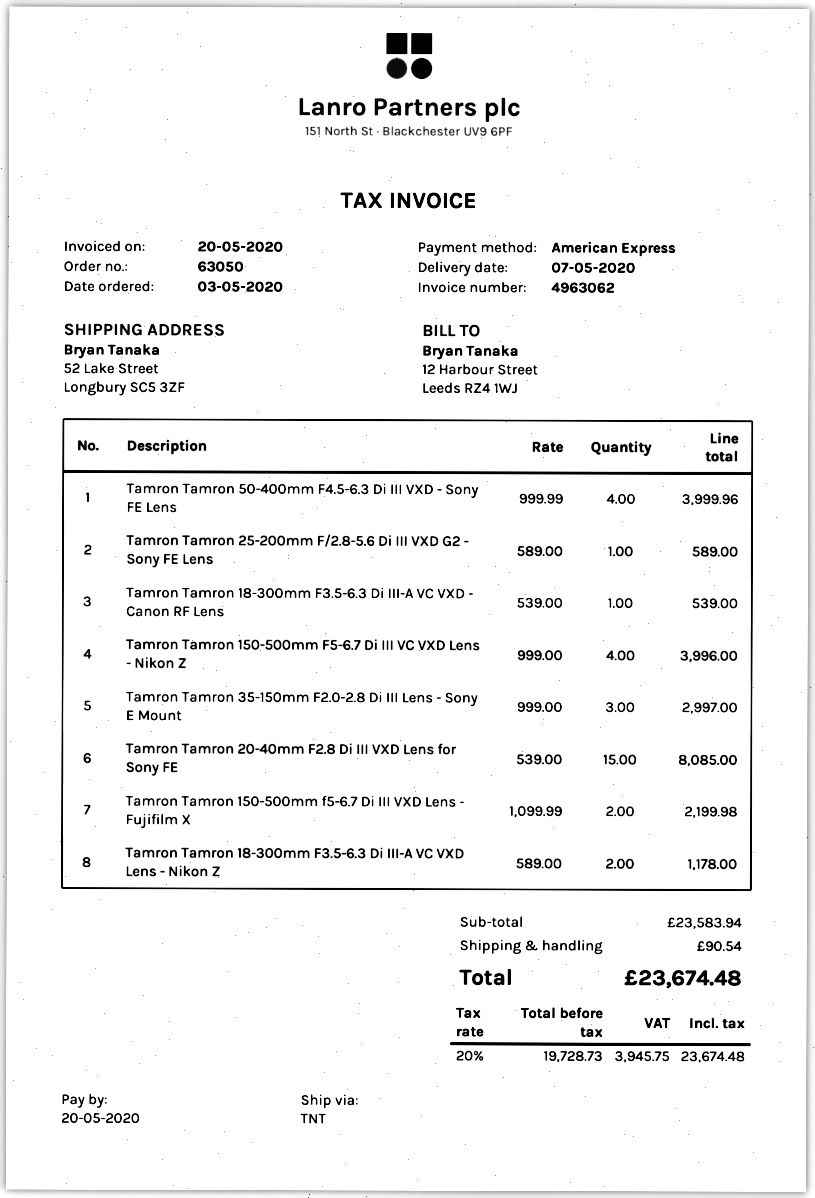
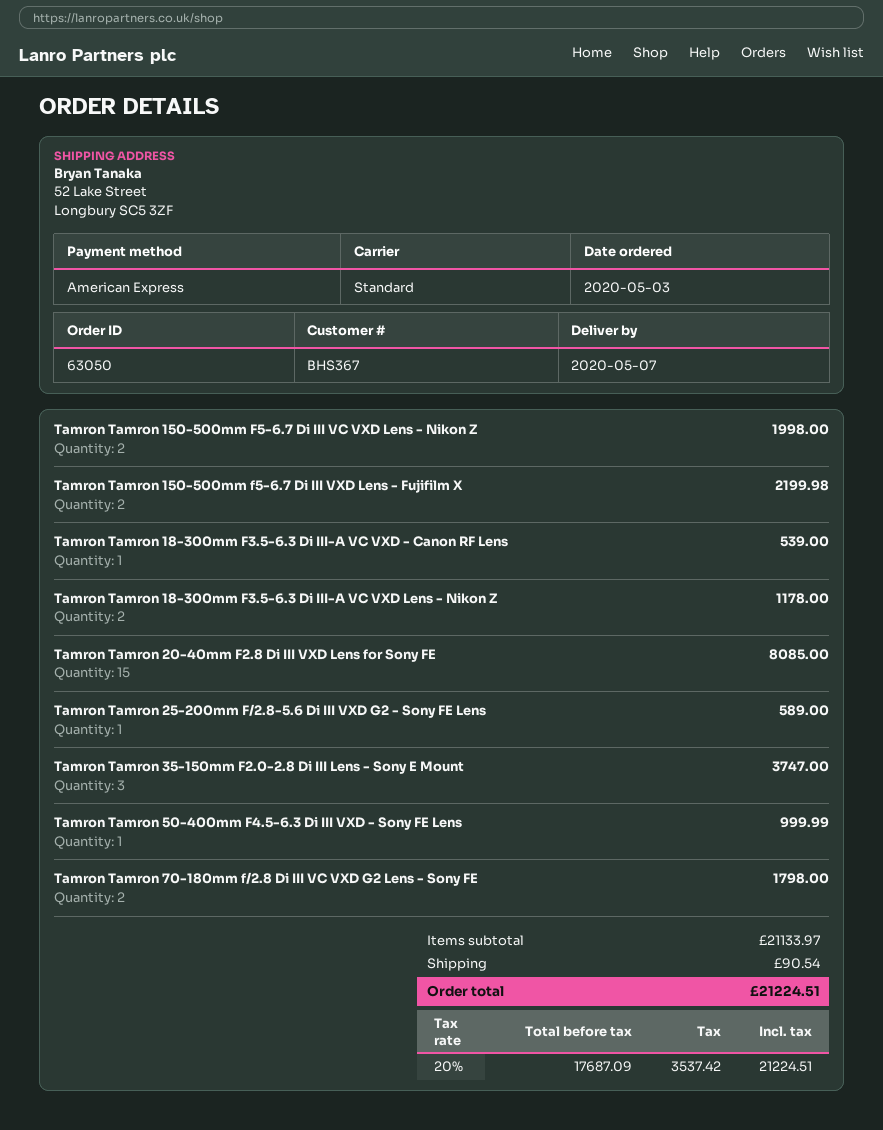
shipping method: TNT -> standard
Tamron Tamron 50-400mm F4.5-6.3 Di III VXD - Sony FE Lens: 4 for 3999.96 -> 1 for 999.99
Tamron Tamron 150-500mm F5-6.7 Di III VC VXD Lens - Nikon Z: 4 for 3996.00 -> 2 for 1998.00
Tamron Tamron 35-150mm F2.0-2.8 Di III Lens - Sony E Mount: 3 for 2997.00 -> 3 for 3747.00
Tamron Tamron 70-180mm f/2.8 Di III VC VXD G2 Lens - Sony FE: none -> 2 for 1798.00
subtotal: 23583.94 -> 21133.97
net: 19728.73 -> 17687.09
tax: 20% = 3945.75 -> 20% = 3537.42
total: 23674.48 -> 21224.51

